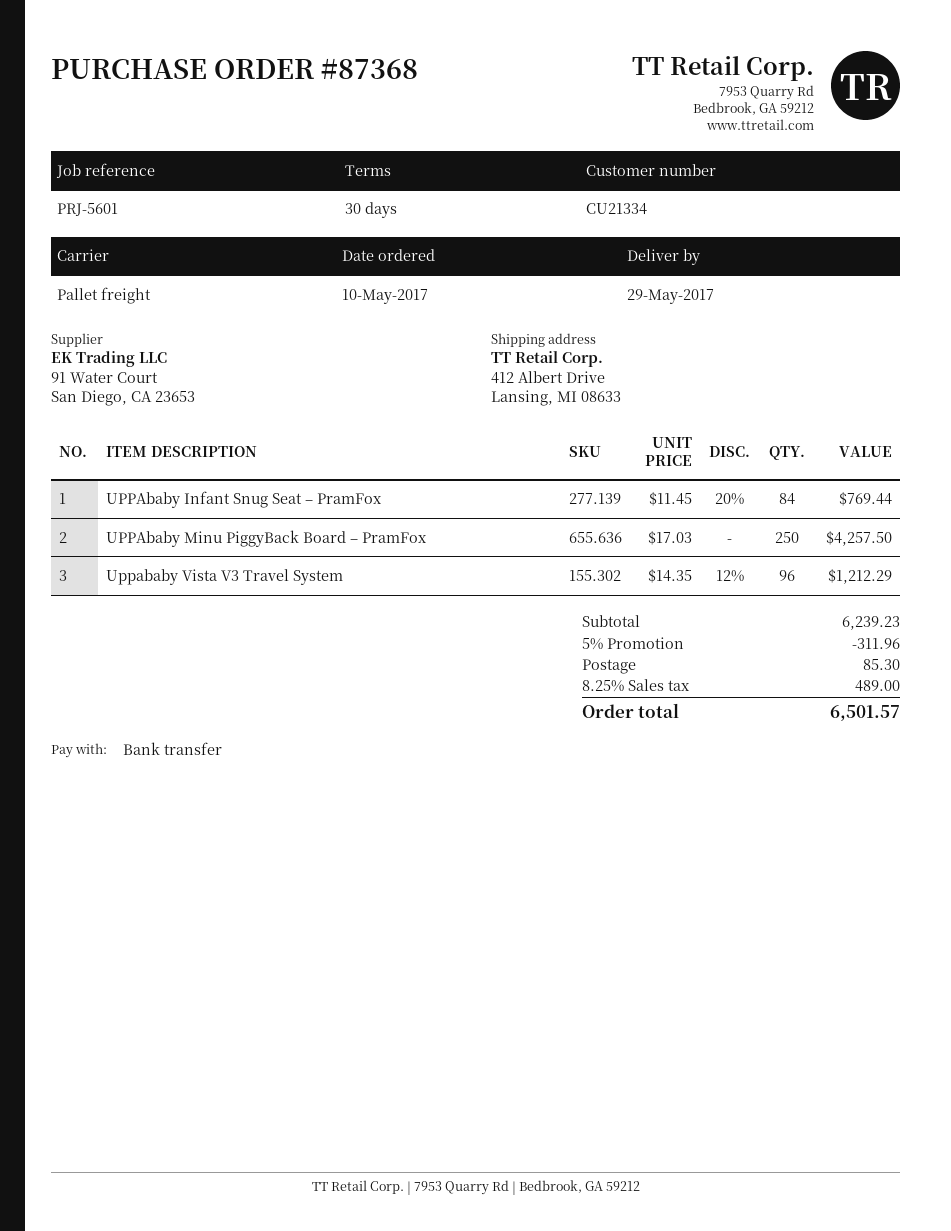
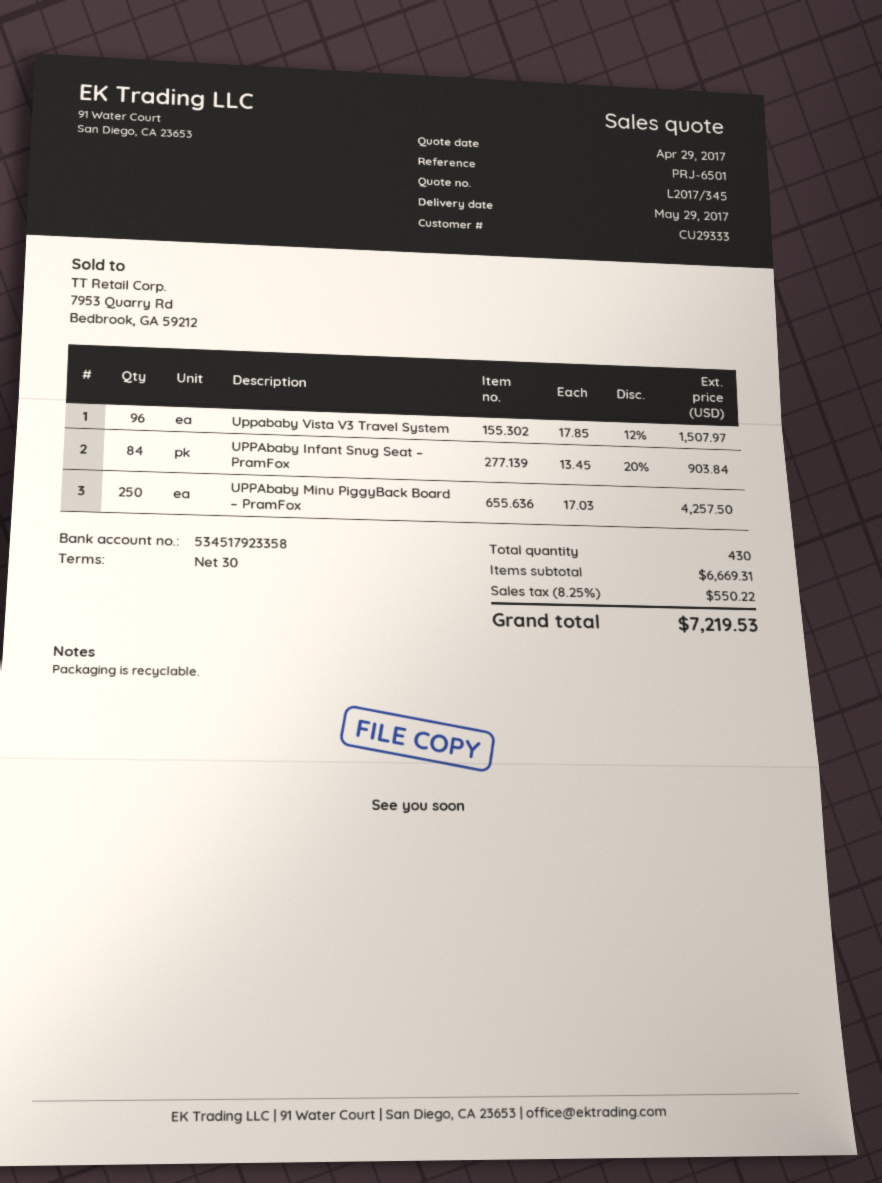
customer number: CU21334 -> CU29333
reference: PRJ-5601 -> PRJ-6501
UPPAbaby Infant Snug Seat – PramFox: 84 x 11.45 - 20% = 769.44 -> 84 x 13.45 - 20% = 903.84
Uppababy Vista V3 Travel System: 96 x 14.35 - 12% = 1212.29 -> 96 x 17.85 - 12% = 1507.97
subtotal: 6239.23 -> 6669.31
discount: 5% = 311.96 -> none
shipping: 85.30 -> none
tax: 8.25% = 489.00 -> 8.25% = 550.22
total: 6501.57 -> 7219.53

